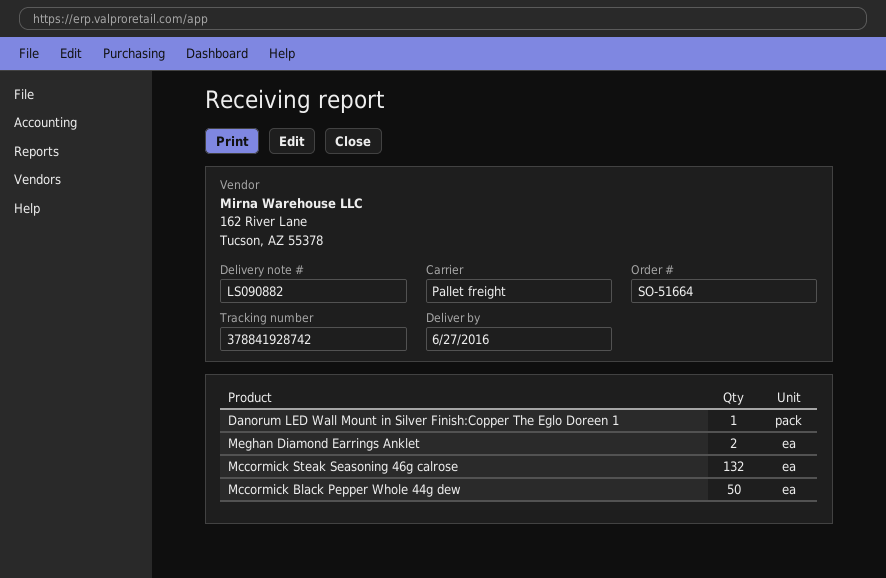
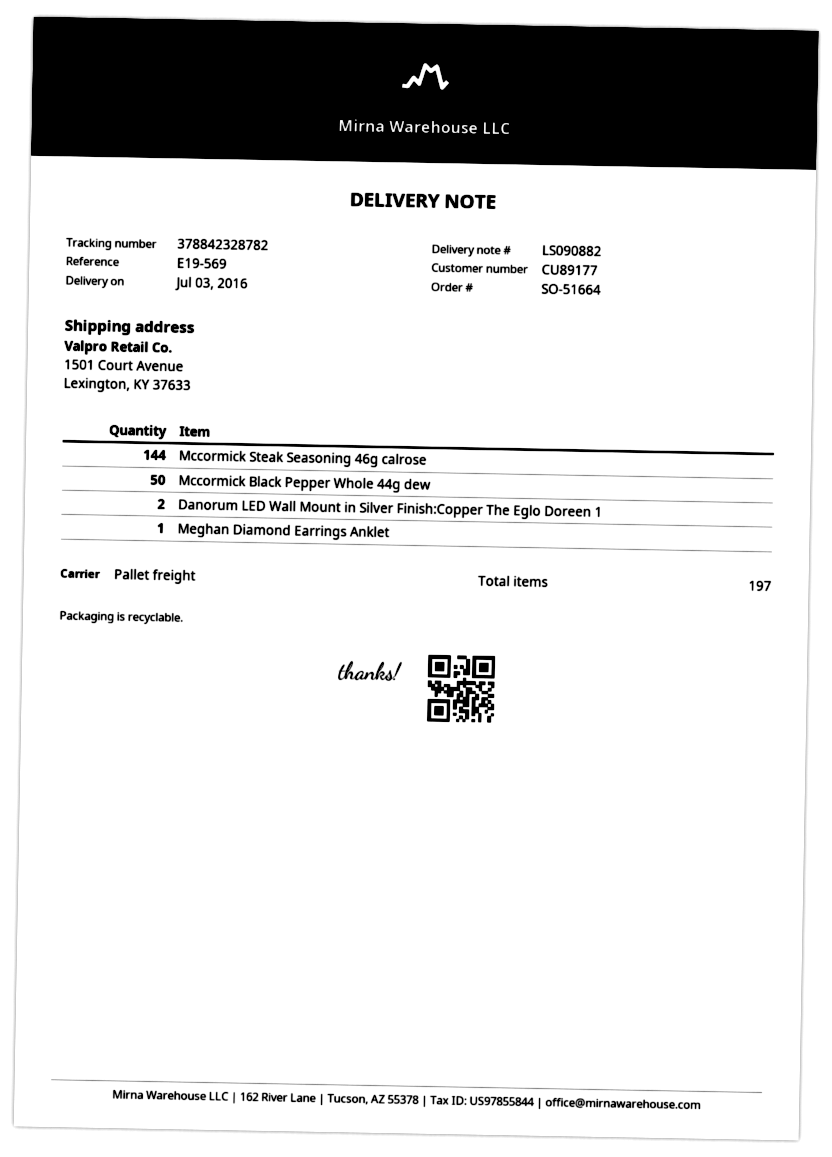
delivery date: 2016-06-27 -> 2016-07-03
tracking number: 378841928742 -> 378842328782
Danorum LED Wall Mount in Silver Finish:Copper The Eglo Doreen 1: 1 -> 2
Meghan Diamond Earrings Anklet: 2 -> 1
Mccormick Steak Seasoning 46g calrose: 132 -> 144

